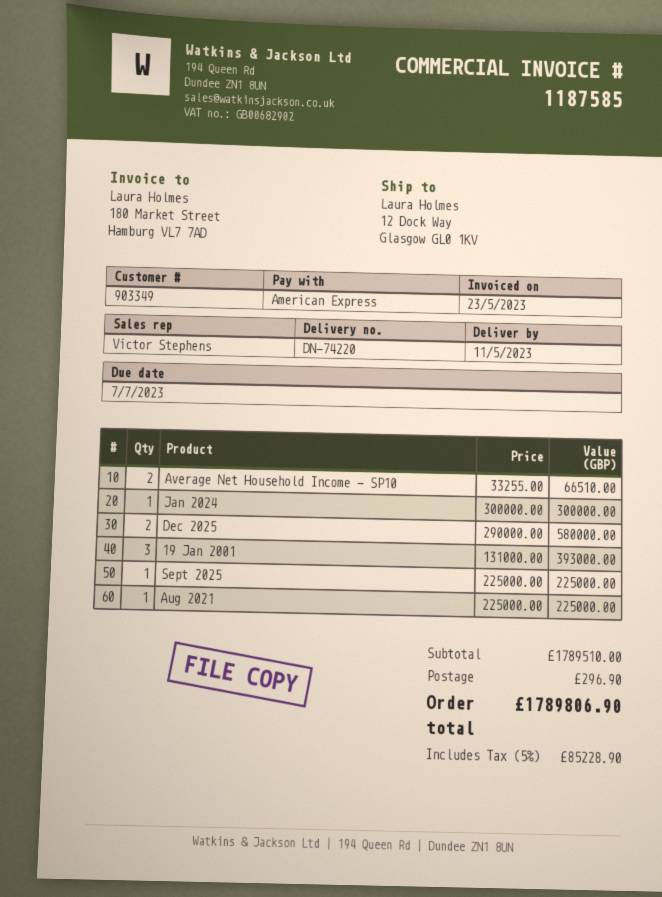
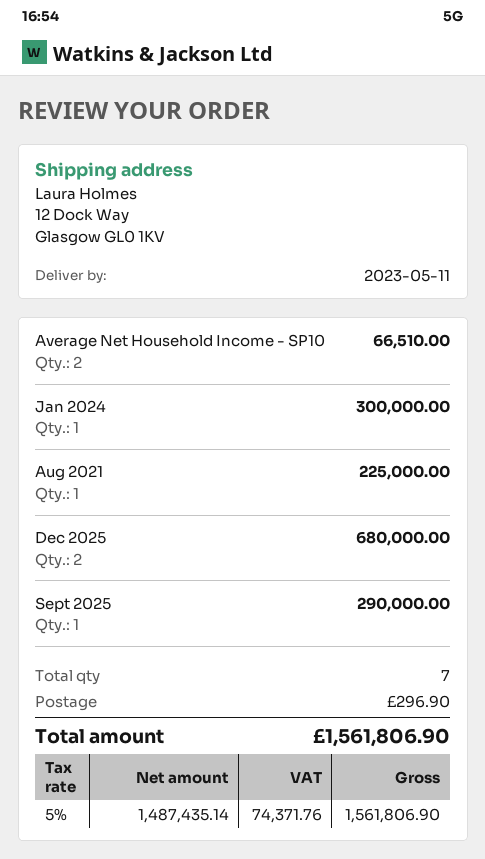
Dec 2025: 2 for 580000.00 -> 2 for 680000.00
19 Jan 2001: 3 for 393000.00 -> none
Sept 2025: 1 for 225000.00 -> 1 for 290000.00
tax: 5% = 85228.90 -> 5% = 74371.76
total: 1789806.90 -> 1561806.90

